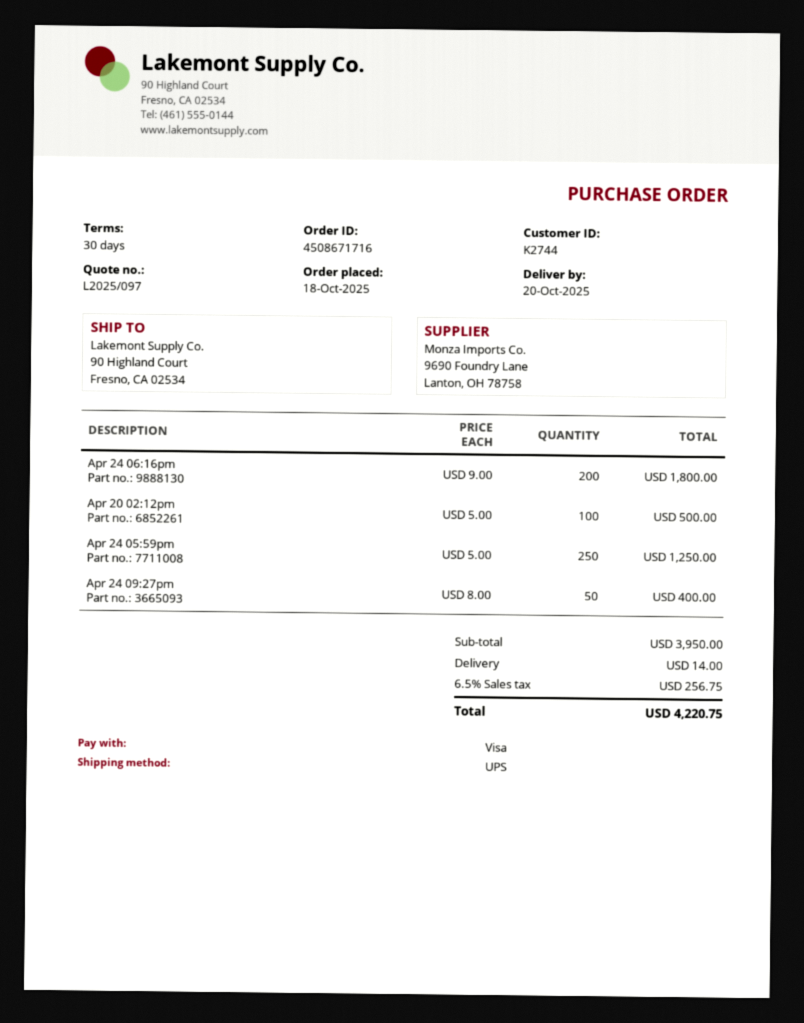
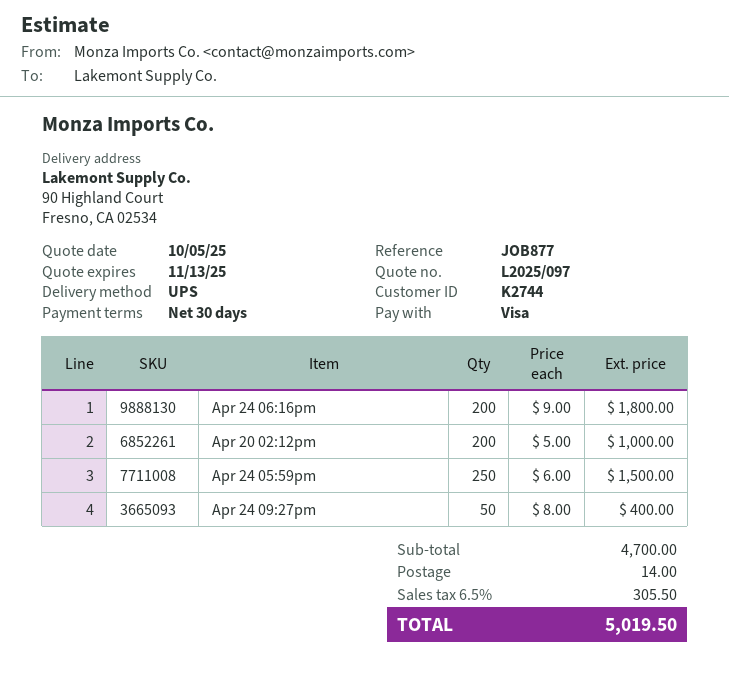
Apr 20 02:12pm: 100 x 5.00 = 500.00 -> 200 x 5.00 = 1000.00
Apr 24 05:59pm: 250 x 5.00 = 1250.00 -> 250 x 6.00 = 1500.00
subtotal: 3950.00 -> 4700.00
tax: 6.5% = 256.75 -> 6.5% = 305.50
total: 4220.75 -> 5019.50

